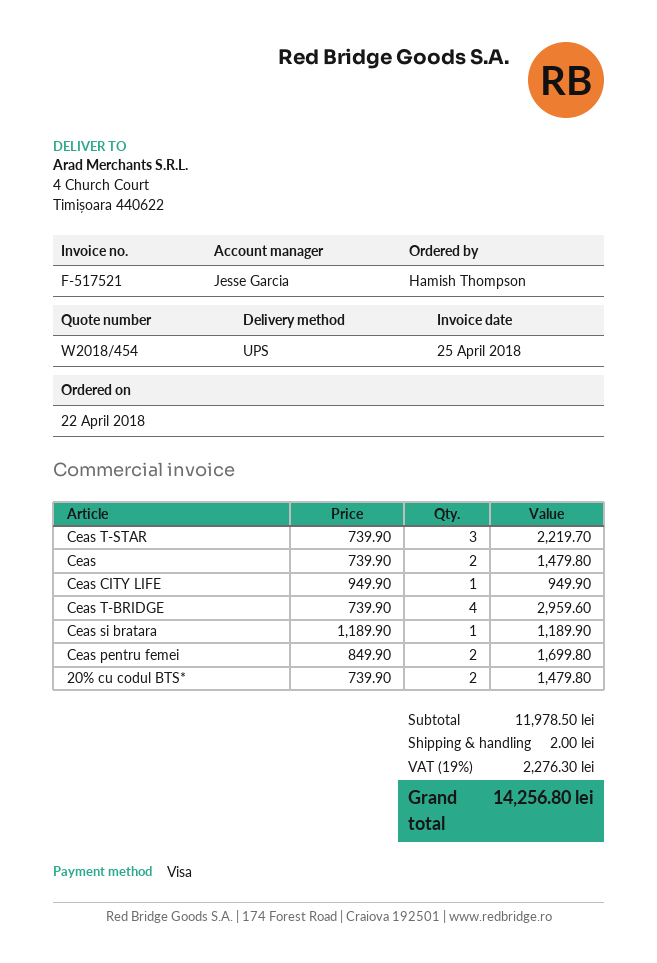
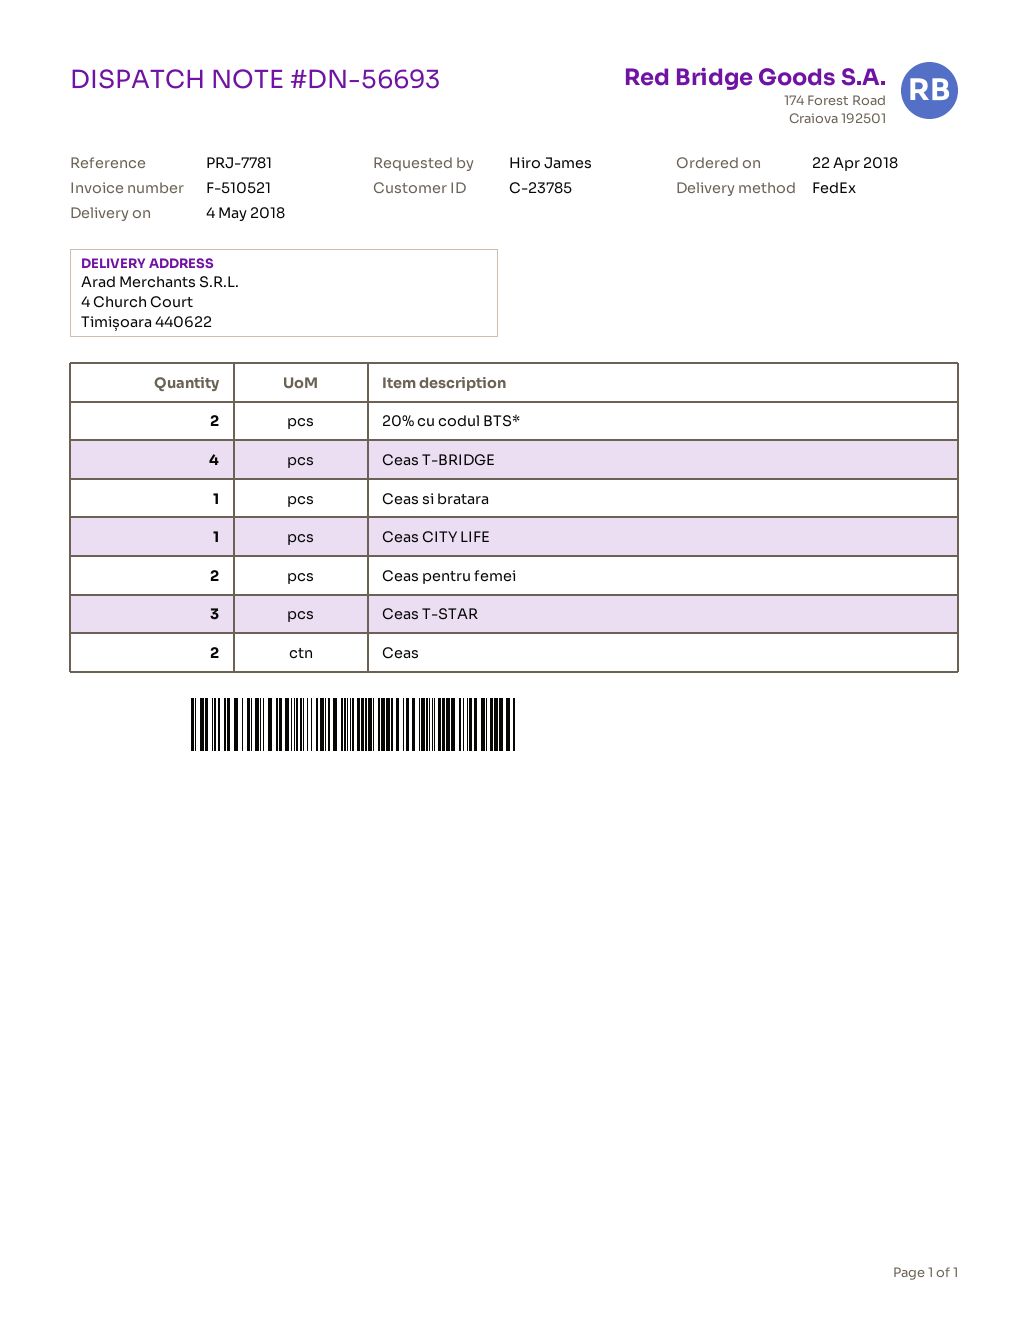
invoice number: F-517521 -> F-510521
ordered by: Hamish Thompson -> Hiro James
shipping method: UPS -> FedEx

